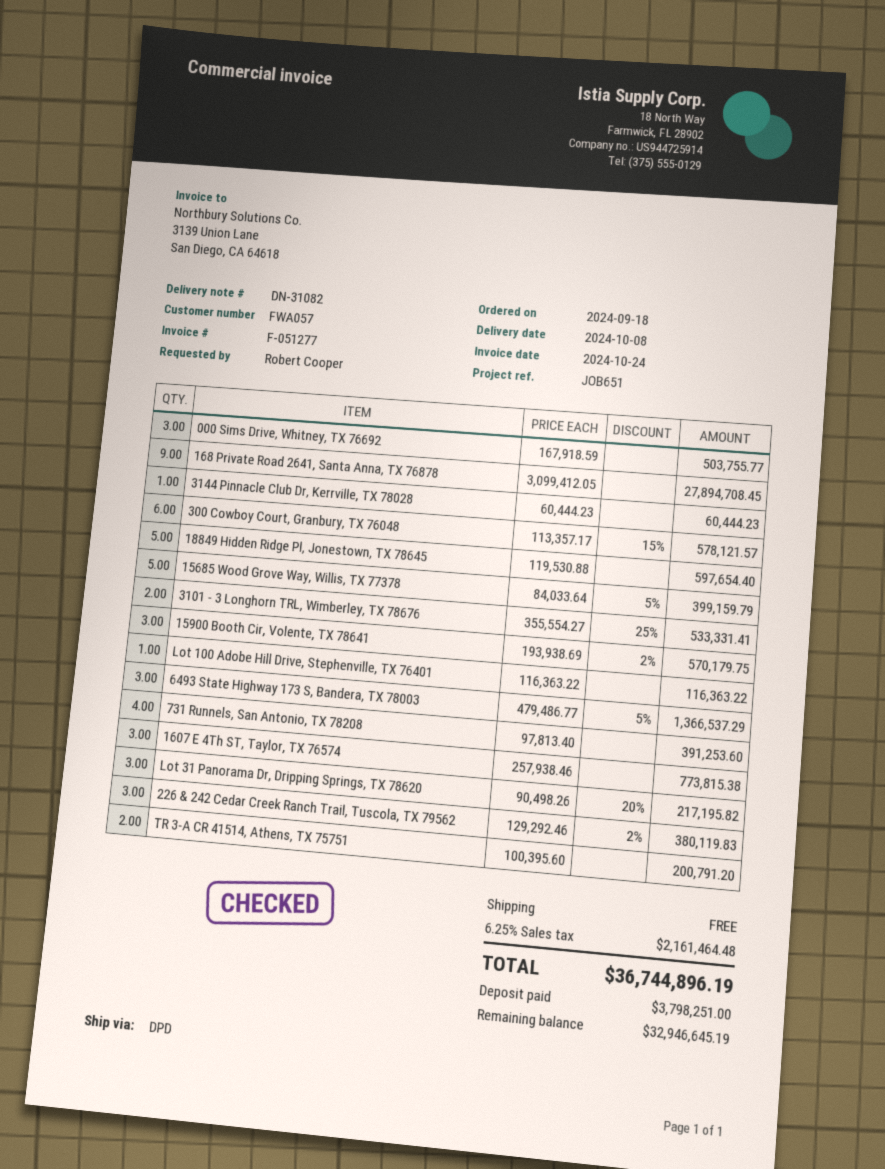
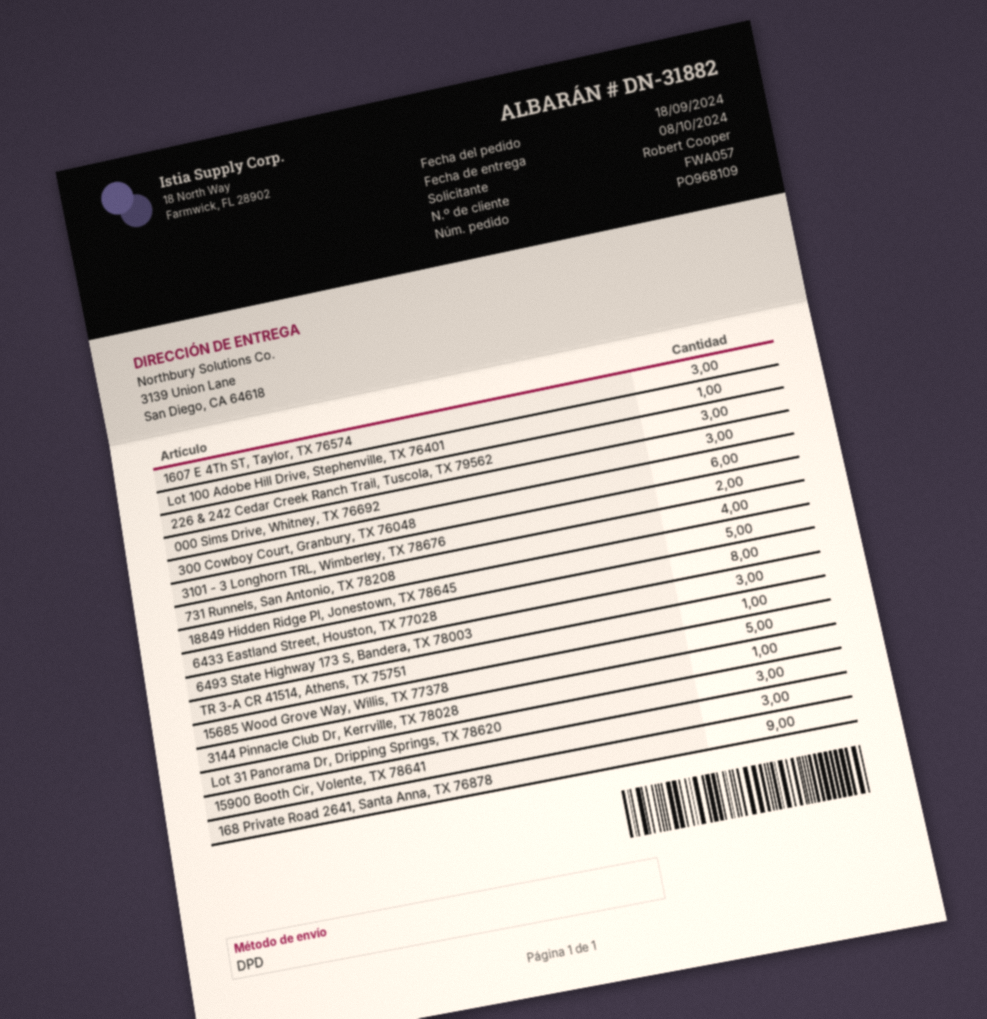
delivery note number: DN-31082 -> DN-31882
TR 3-A CR 41514, Athens, TX 75751: 2 -> 1
6433 Eastland Street, Houston, TX 77028: none -> 8

